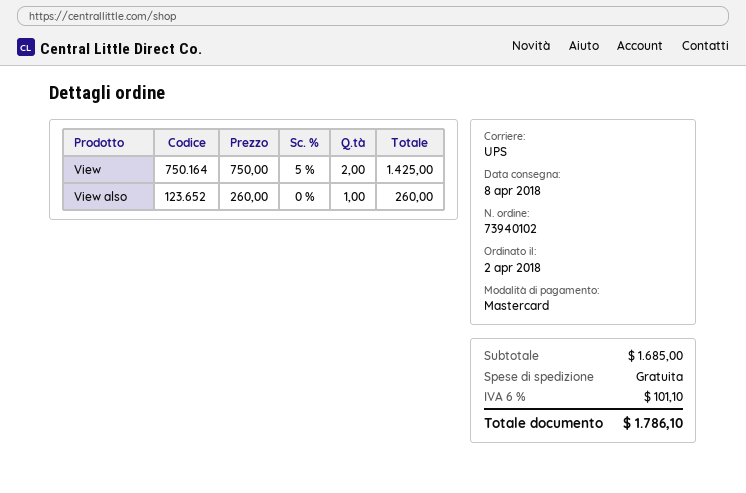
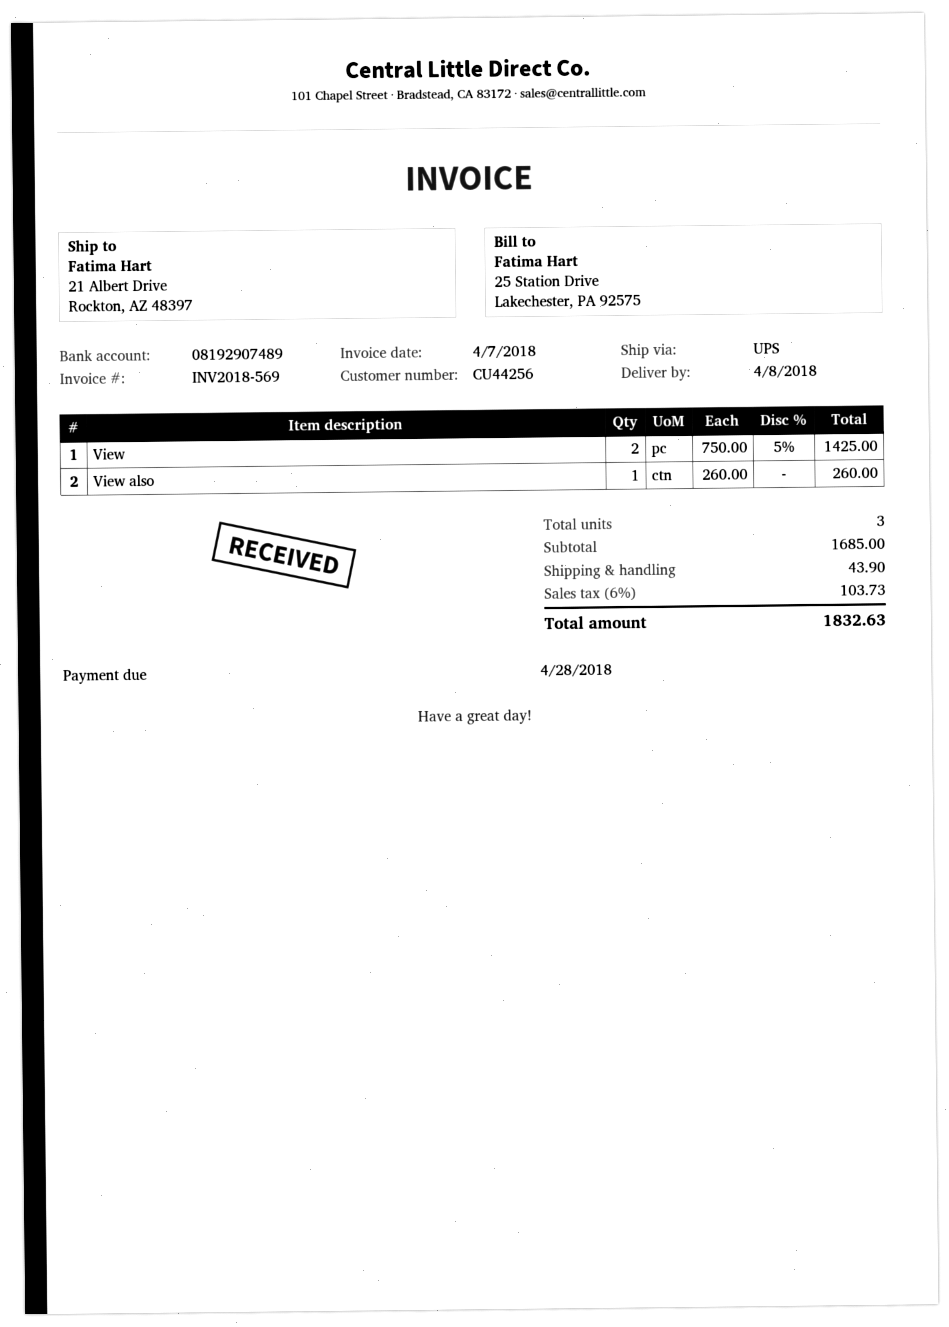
shipping: 0.00 -> 43.90
tax: 6% = 101.10 -> 6% = 103.73
total: 1786.10 -> 1832.63

